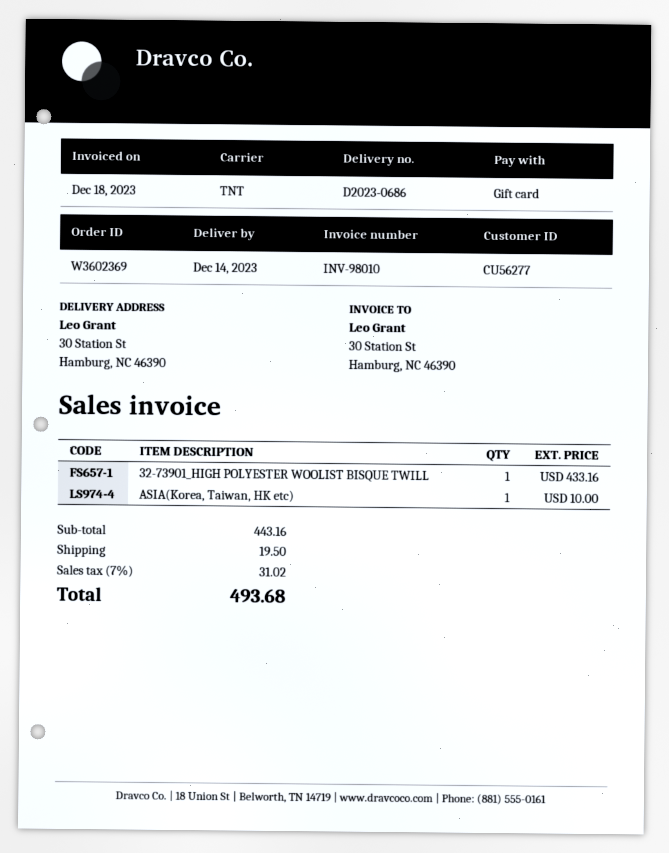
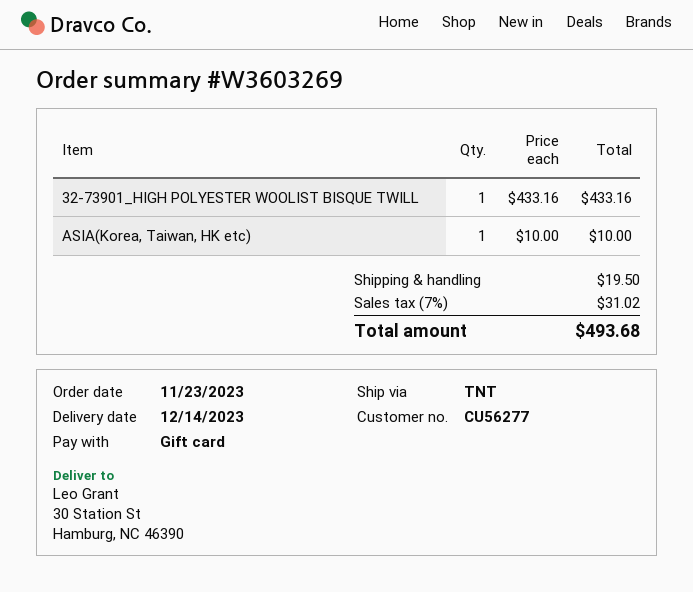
order number: W3602369 -> W3603269

